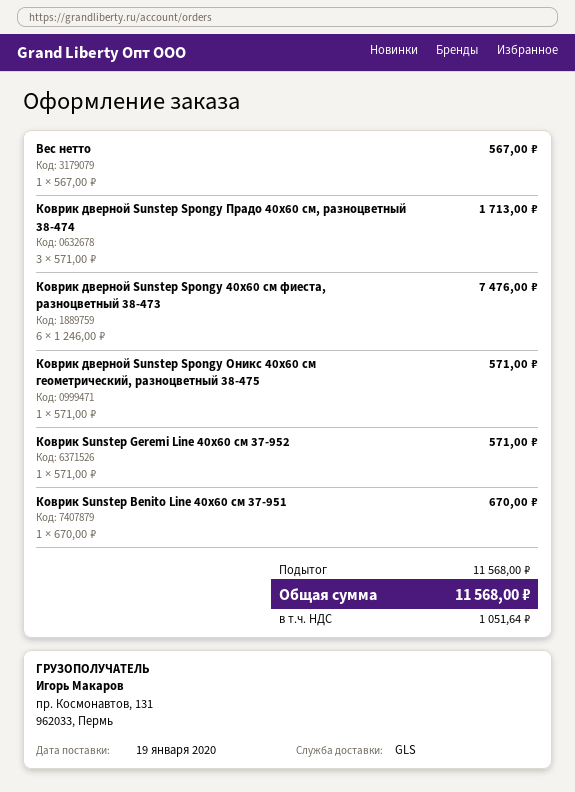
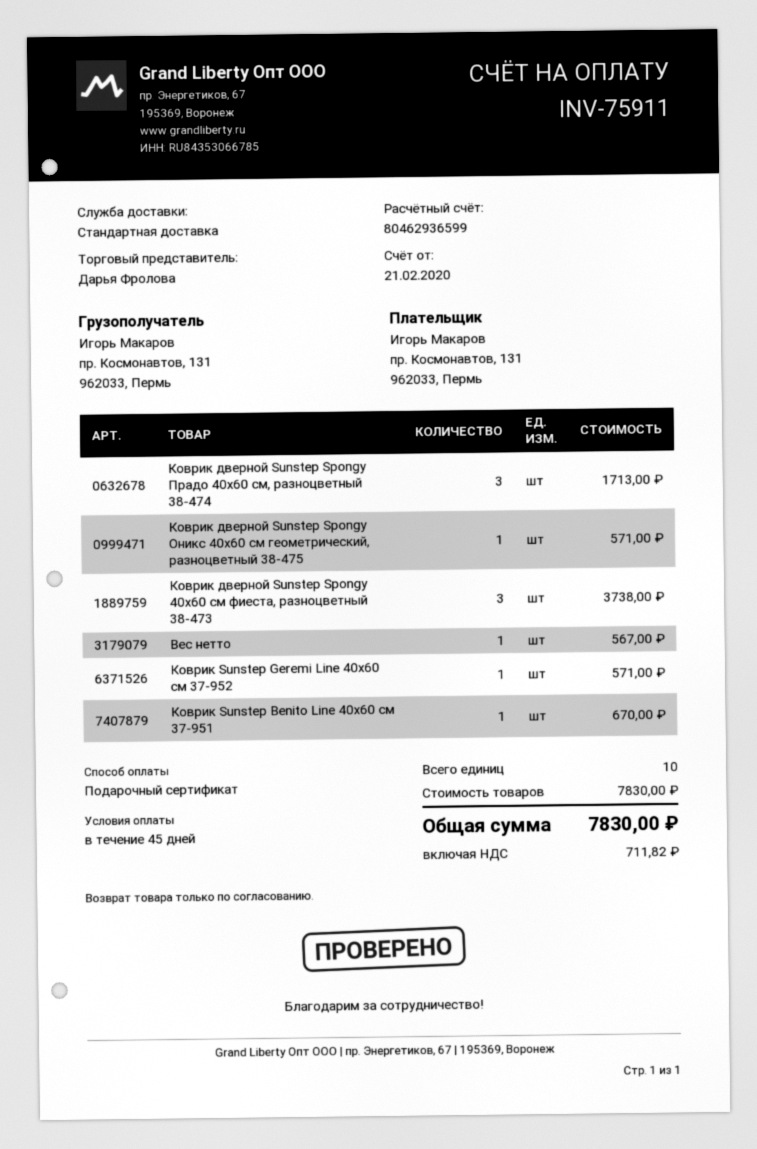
shipping method: GLS -> standard
Коврик дверной Sunstep Spongy 40х60 см фиеста, разноцветный 38-473: 6 for 7476.00 -> 3 for 3738.00
subtotal: 11568.00 -> 7830.00
tax: 1051.64 -> 711.82
total: 11568.00 -> 7830.00

